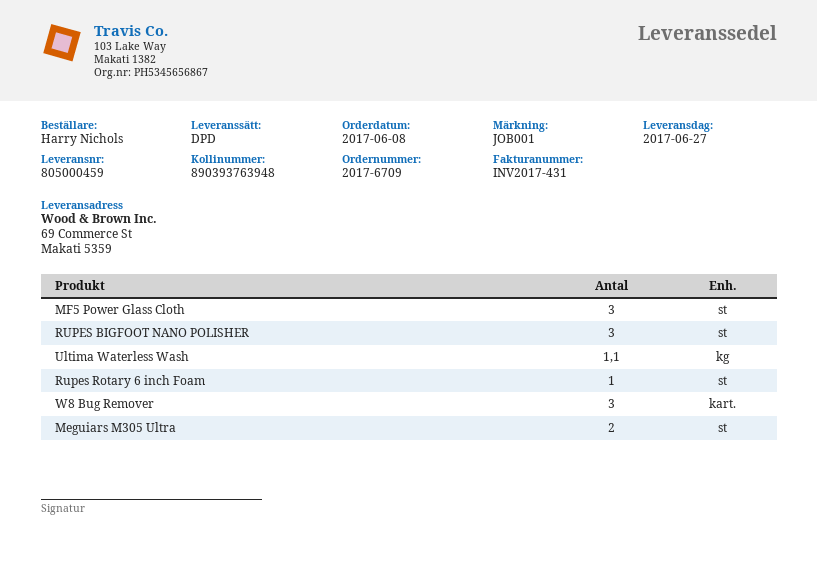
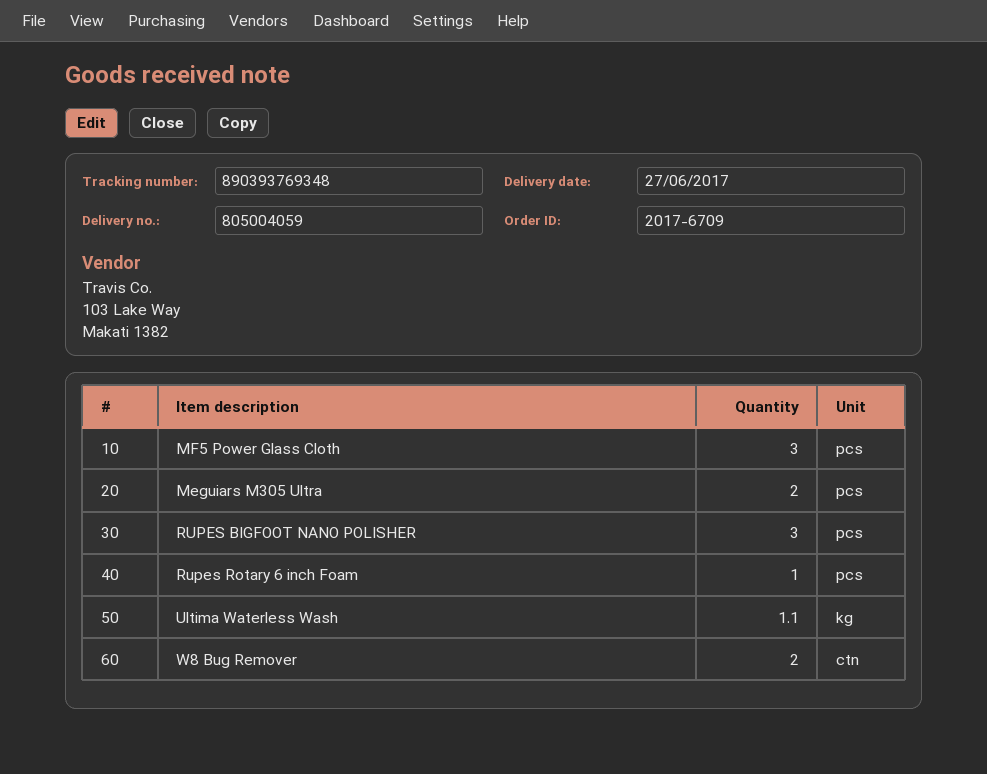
delivery note number: 805000459 -> 805004059
tracking number: 890393763948 -> 890393769348
W8 Bug Remover: 3 -> 2

